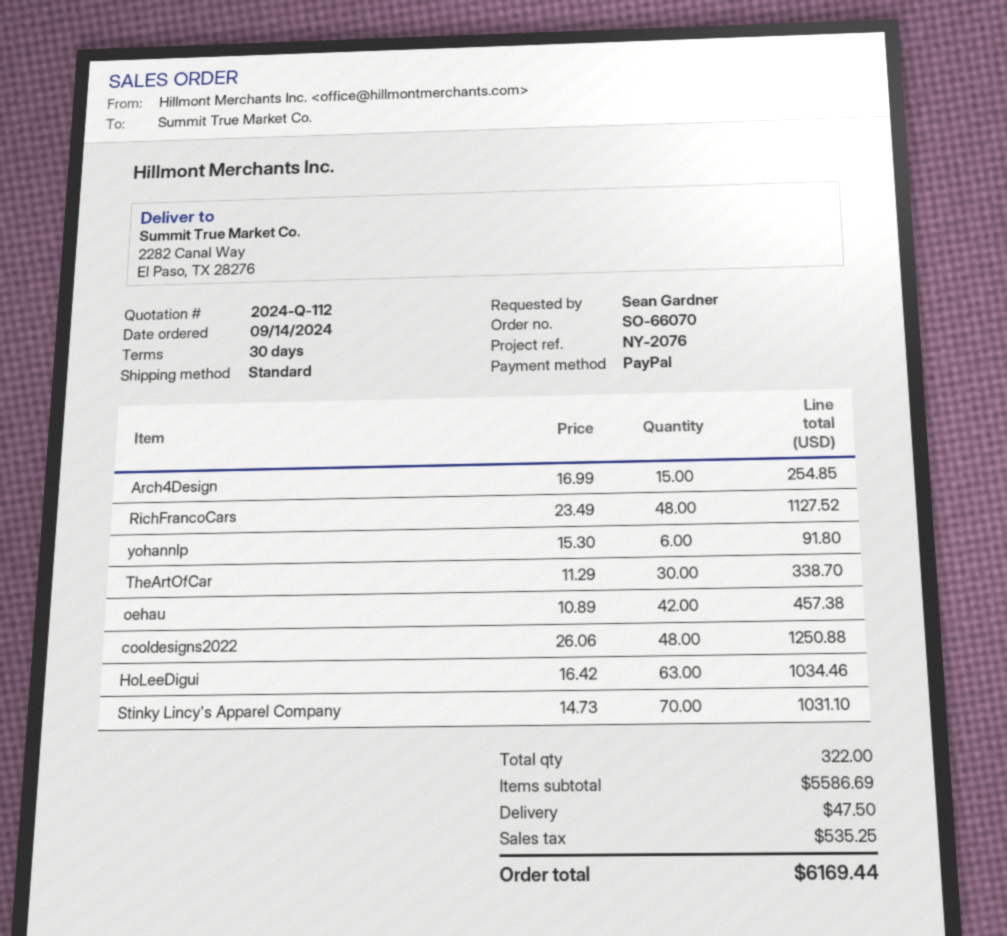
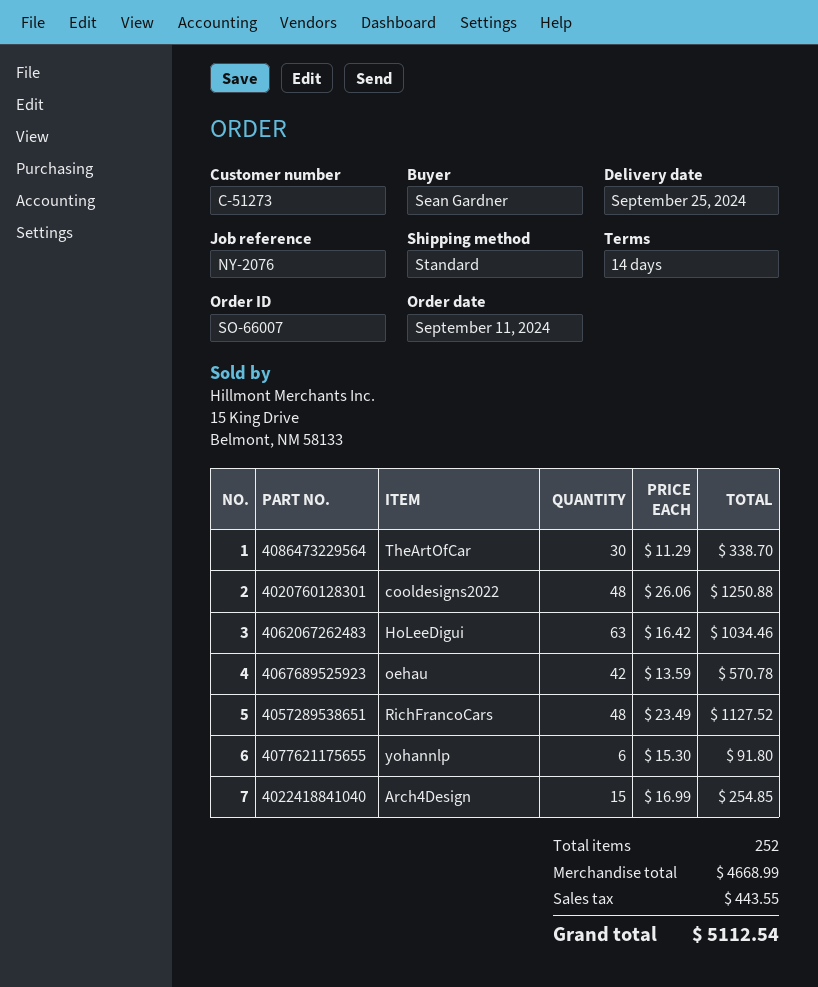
order number: SO-66070 -> SO-66007
order date: 2024-09-14 -> 2024-09-11
payment terms: 30 days -> 14 days
oehau: 42 x 10.89 = 457.38 -> 42 x 13.59 = 570.78
Stinky Lincy's Apparel Company: 70 x 14.73 = 1031.10 -> none
total quantity: 322 -> 252
subtotal: 5586.69 -> 4668.99
shipping: 47.50 -> none
tax: 535.25 -> 443.55
total: 6169.44 -> 5112.54

